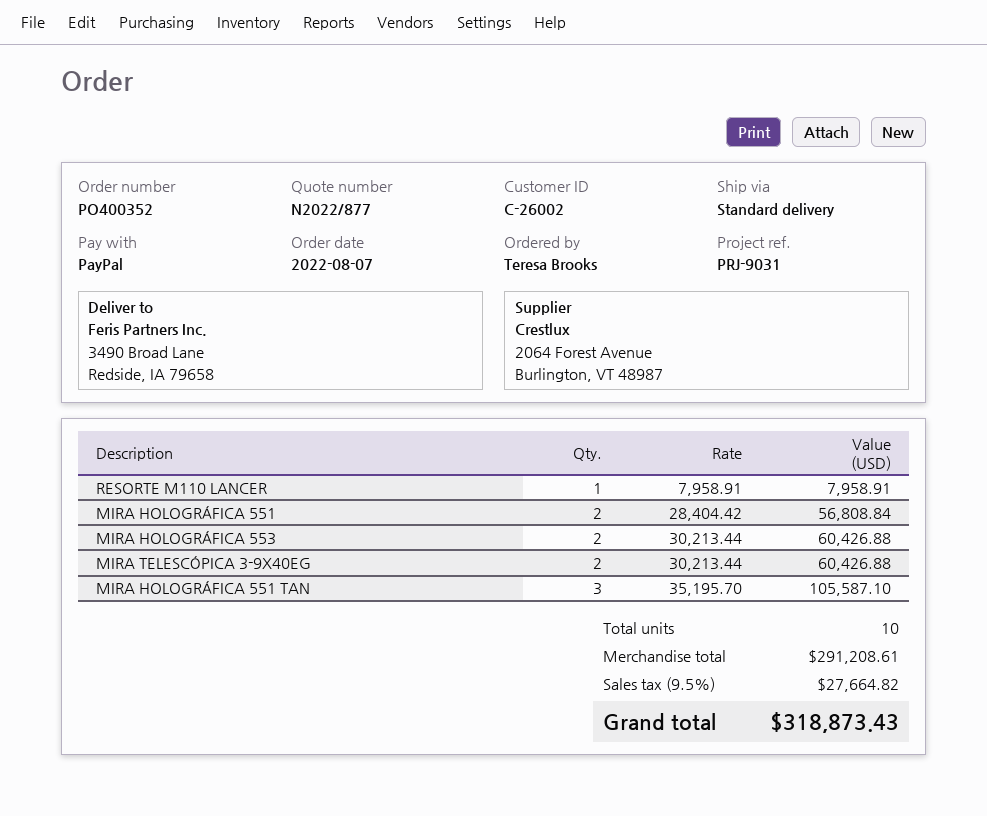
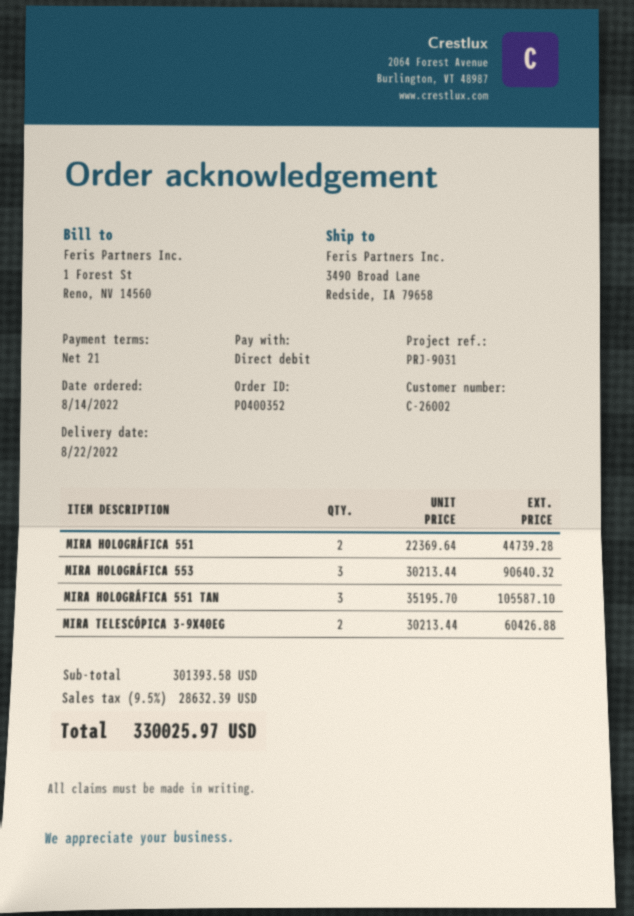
order date: 2022-08-07 -> 2022-08-14
payment method: PayPal -> direct debit
RESORTE M110 LANCER: 1 x 7958.91 = 7958.91 -> none
MIRA HOLOGRÁFICA 551: 2 x 28404.42 = 56808.84 -> 2 x 22369.64 = 44739.28
MIRA HOLOGRÁFICA 553: 2 x 30213.44 = 60426.88 -> 3 x 30213.44 = 90640.32
subtotal: 291208.61 -> 301393.58
tax: 9.5% = 27664.82 -> 9.5% = 28632.39
total: 318873.43 -> 330025.97

